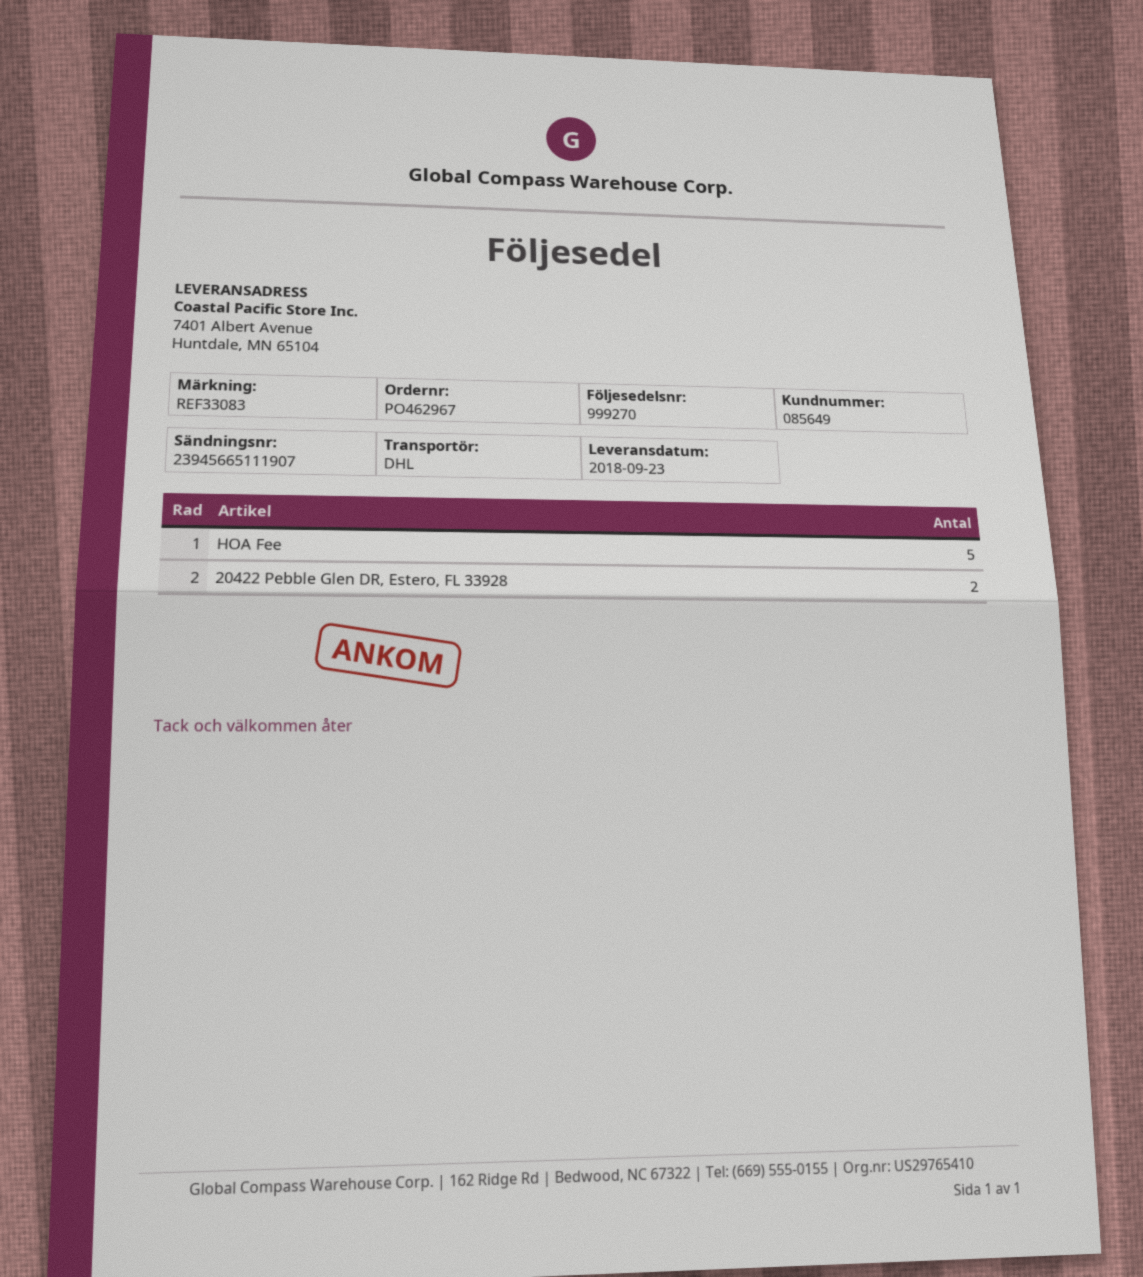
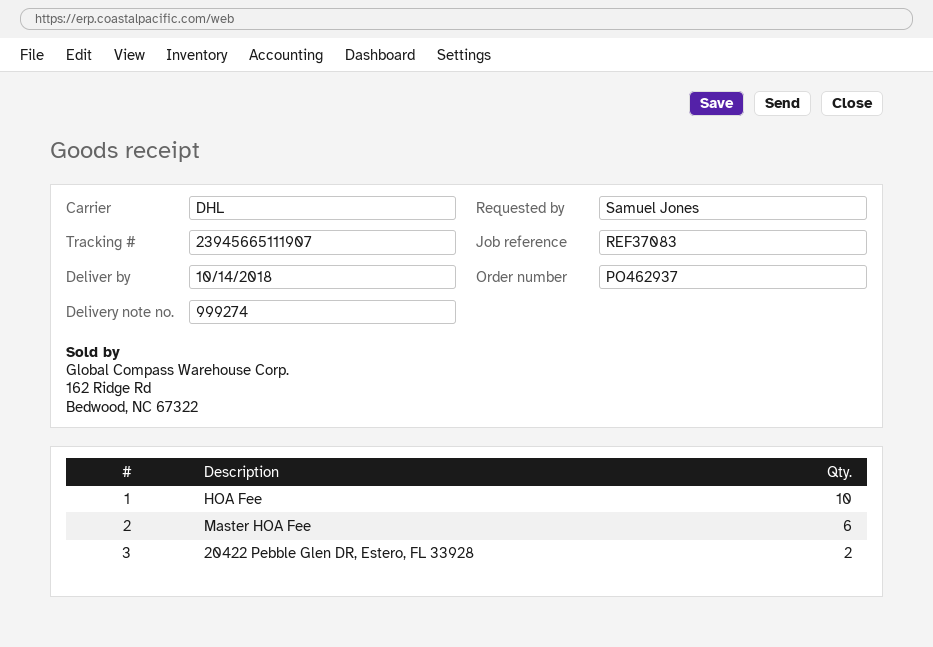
order number: PO462967 -> PO462937
delivery note number: 999270 -> 999274
delivery date: 2018-09-23 -> 2018-10-14
reference: REF33083 -> REF37083
HOA Fee: 5 -> 10
Master HOA Fee: none -> 6

